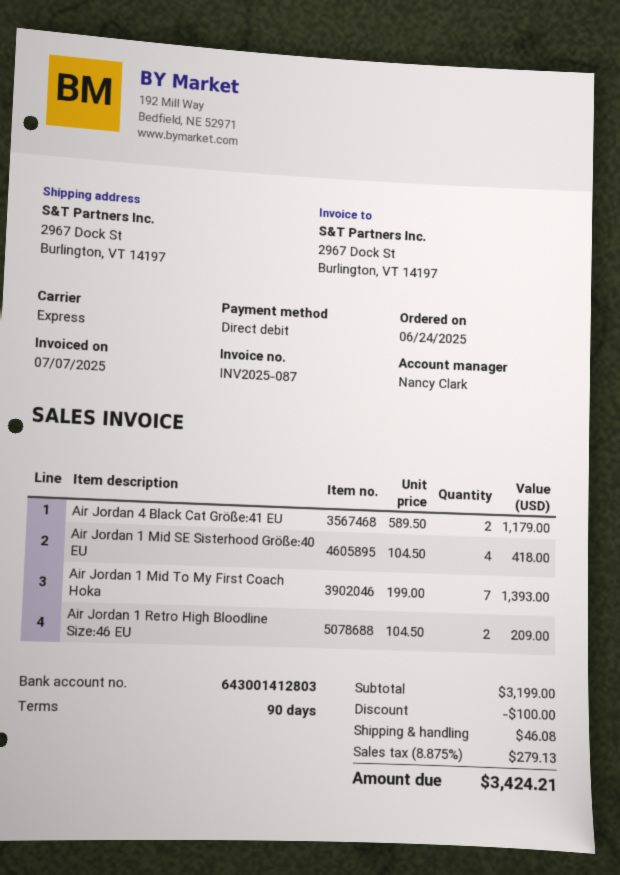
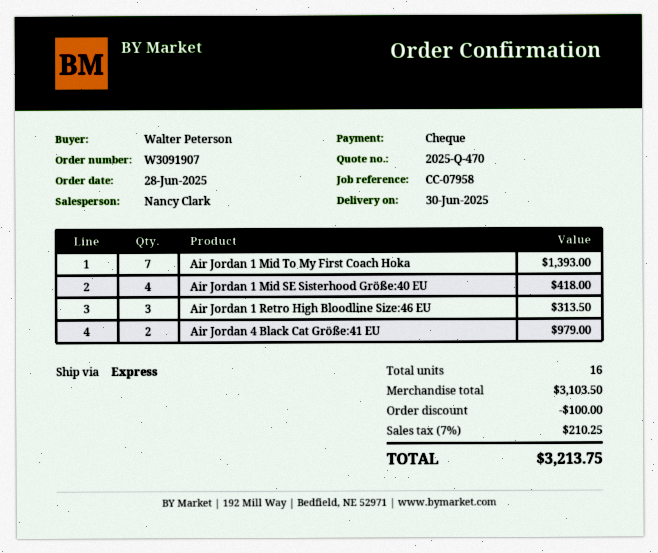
order date: 2025-06-24 -> 2025-06-28
payment method: direct debit -> cheque
Air Jordan 4 Black Cat Größe:41 EU: 2 for 1179.00 -> 2 for 979.00
Air Jordan 1 Retro High Bloodline Size:46 EU: 2 for 209.00 -> 3 for 313.50
subtotal: 3199.00 -> 3103.50
shipping: 46.08 -> none
tax: 8.875% = 279.13 -> 7% = 210.25
total: 3424.21 -> 3213.75

